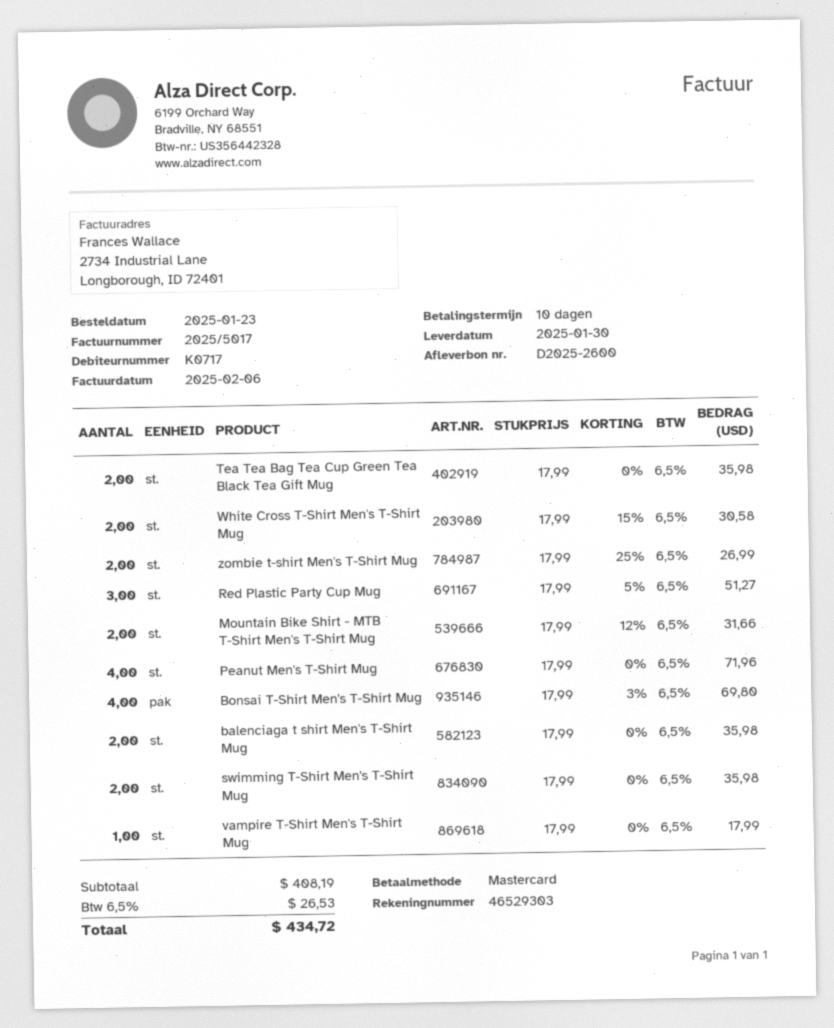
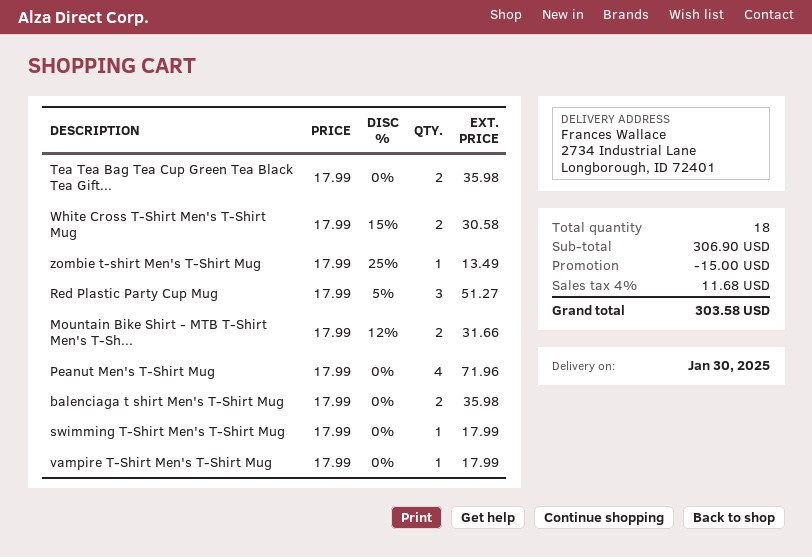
zombie t-shirt Men's T-Shirt Mug: 2 x 17.99 - 25% = 26.99 -> 1 x 17.99 - 25% = 13.49
Bonsai T-Shirt Men's T-Shirt Mug: 4 x 17.99 - 3% = 69.80 -> none
swimming T-Shirt Men's T-Shirt Mug: 2 x 17.99 = 35.98 -> 1 x 17.99 = 17.99
subtotal: 408.19 -> 306.90
discount: none -> 15.00
tax: 6.5% = 26.53 -> 4% = 11.68
total: 434.72 -> 303.58

